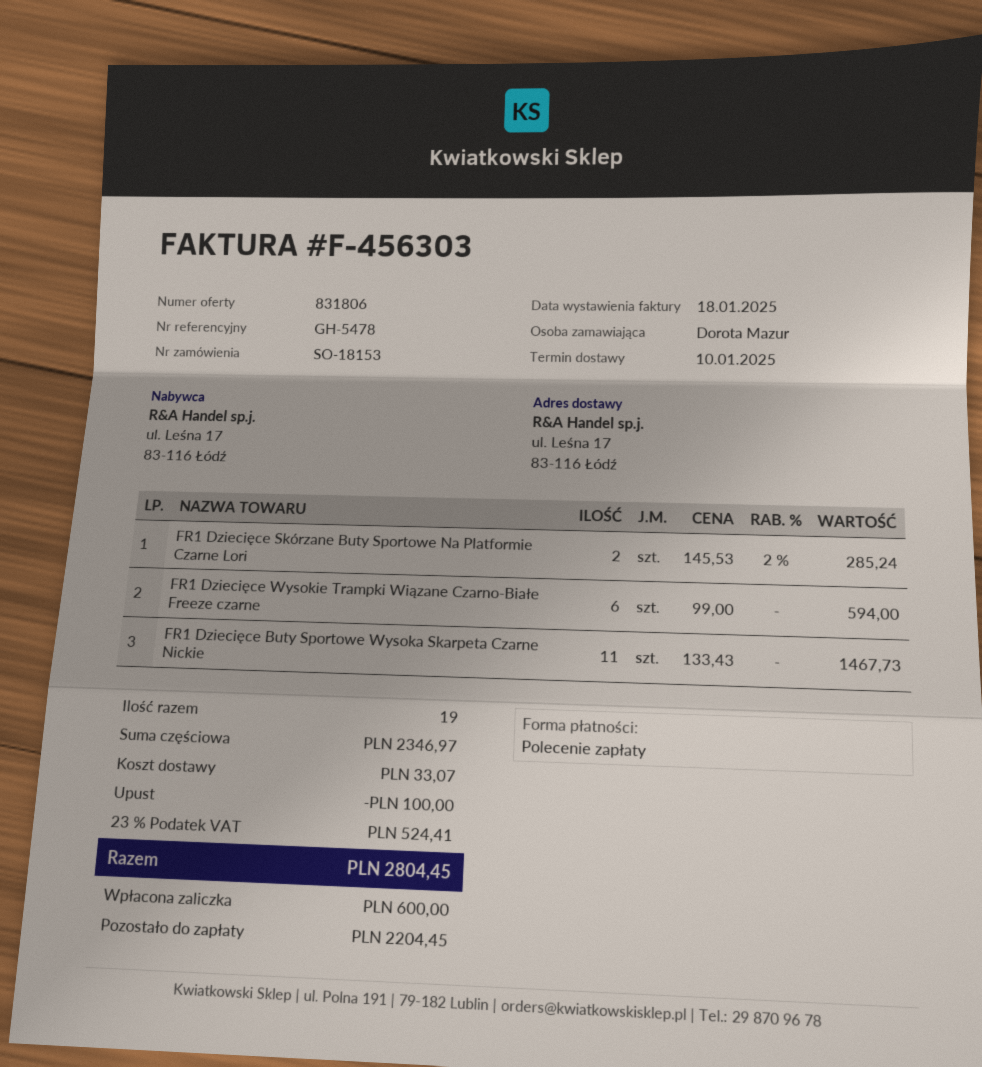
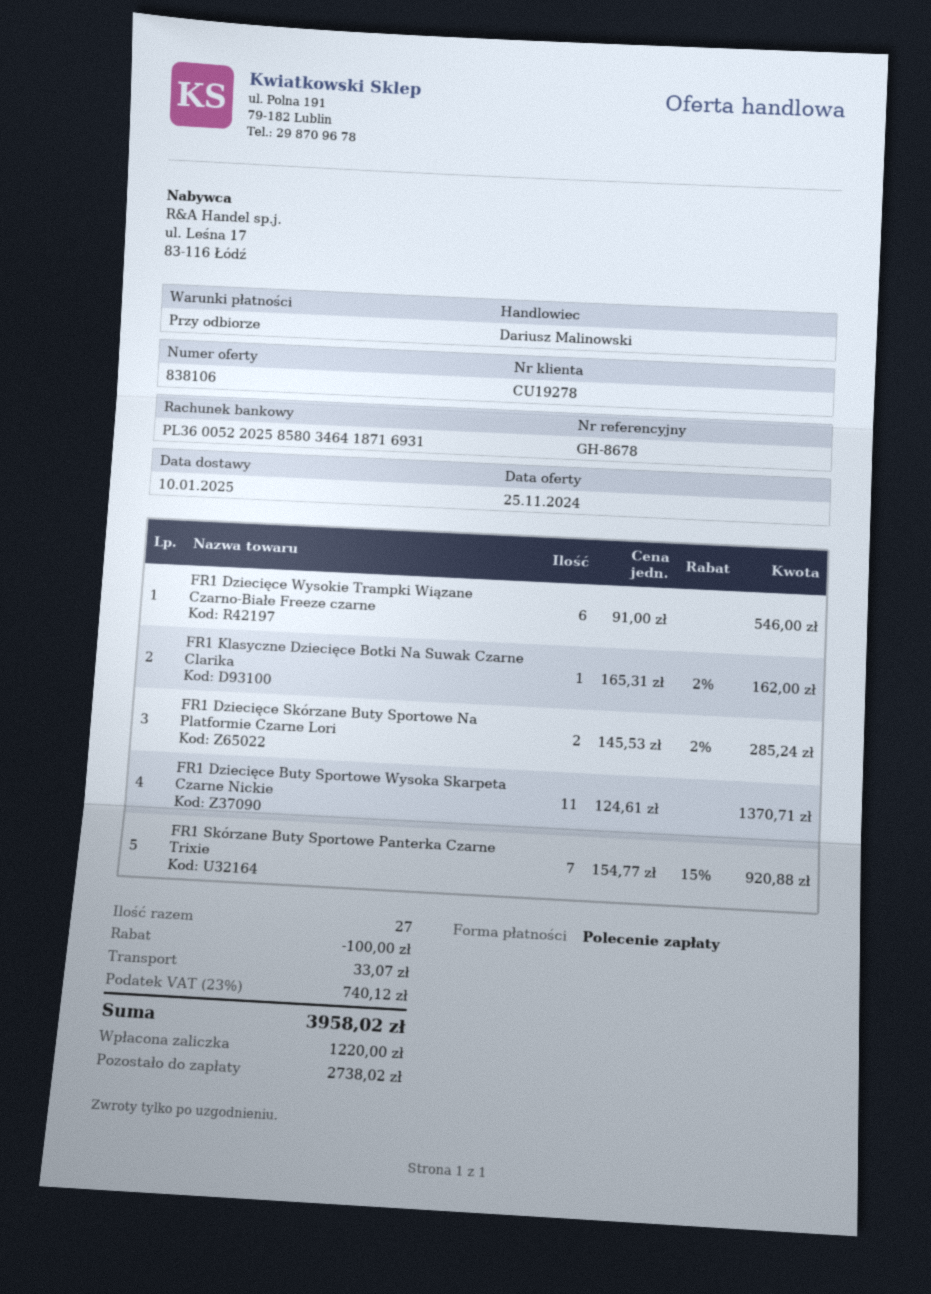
quote number: 831806 -> 838106
reference: GH-5478 -> GH-8678
FR1 Dziecięce Wysokie Trampki Wiązane Czarno-Białe Freeze czarne: 6 x 99.00 = 594.00 -> 6 x 91.00 = 546.00
FR1 Dziecięce Buty Sportowe Wysoka Skarpeta Czarne Nickie: 11 x 133.43 = 1467.73 -> 11 x 124.61 = 1370.71
FR1 Klasyczne Dziecięce Botki Na Suwak Czarne Clarika: none -> 1 x 165.31 - 2% = 162.00
FR1 Skórzane Buty Sportowe Panterka Czarne Trixie: none -> 7 x 154.77 - 15% = 920.88
total quantity: 19 -> 27
tax: 23% = 524.41 -> 23% = 740.12
total: 2804.45 -> 3958.02
deposit: 600.00 -> 1220.00
balance: 2204.45 -> 2738.02

